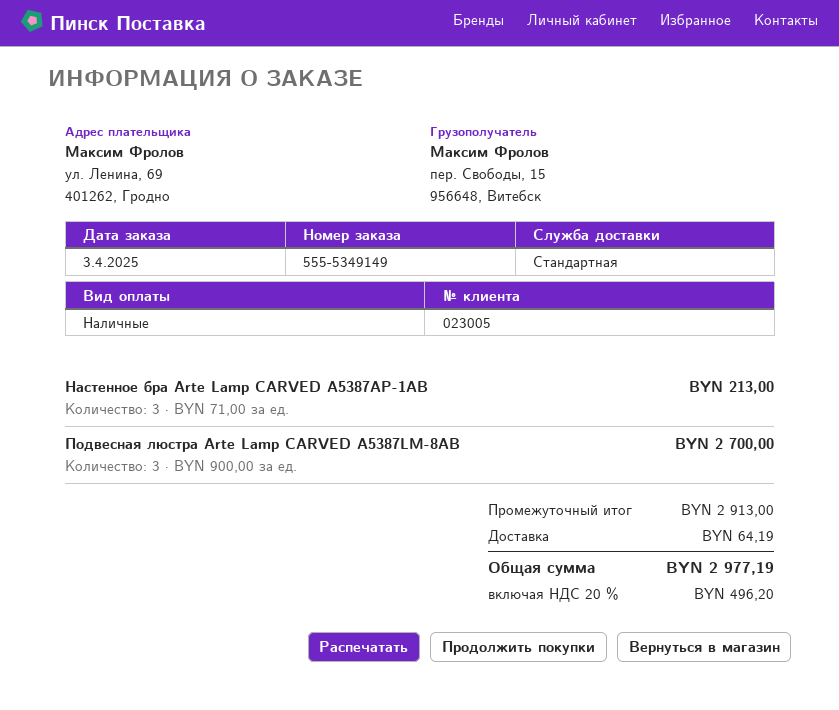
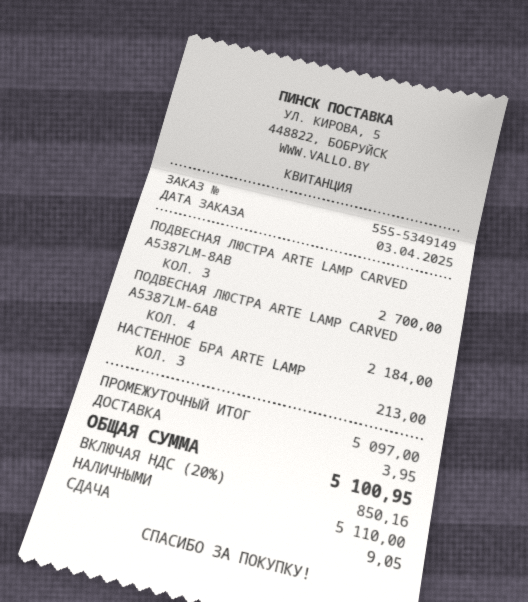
ПОДВЕСНАЯ ЛЮСТРА ARTE LAMP CARVED A5387LM-6AB: none -> 4 for 2184.00
subtotal: 2913.00 -> 5097.00
shipping: 64.19 -> 3.95
tax: 20% = 496.20 -> 20% = 850.16
total: 2977.19 -> 5100.95

